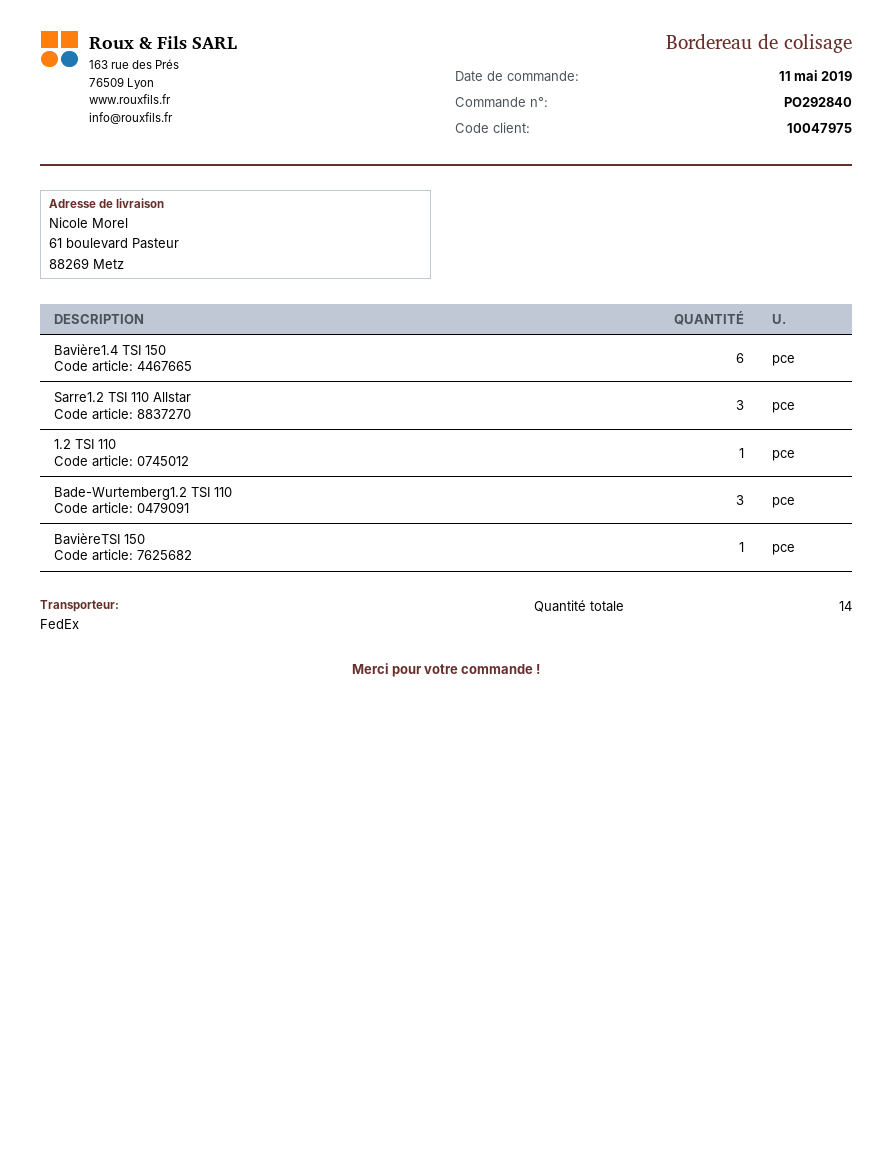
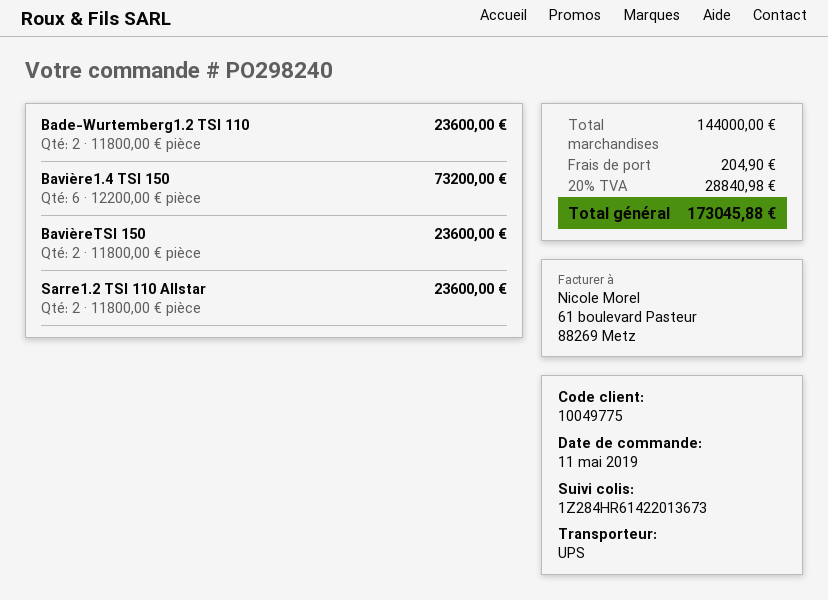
order number: PO292840 -> PO298240
customer number: 10047975 -> 10049775
shipping method: FedEx -> UPS
Sarre1.2 TSI 110 Allstar: 3 -> 2
1.2 TSI 110: 1 -> none
Bade-Wurtemberg1.2 TSI 110: 3 -> 2
BavièreTSI 150: 1 -> 2

